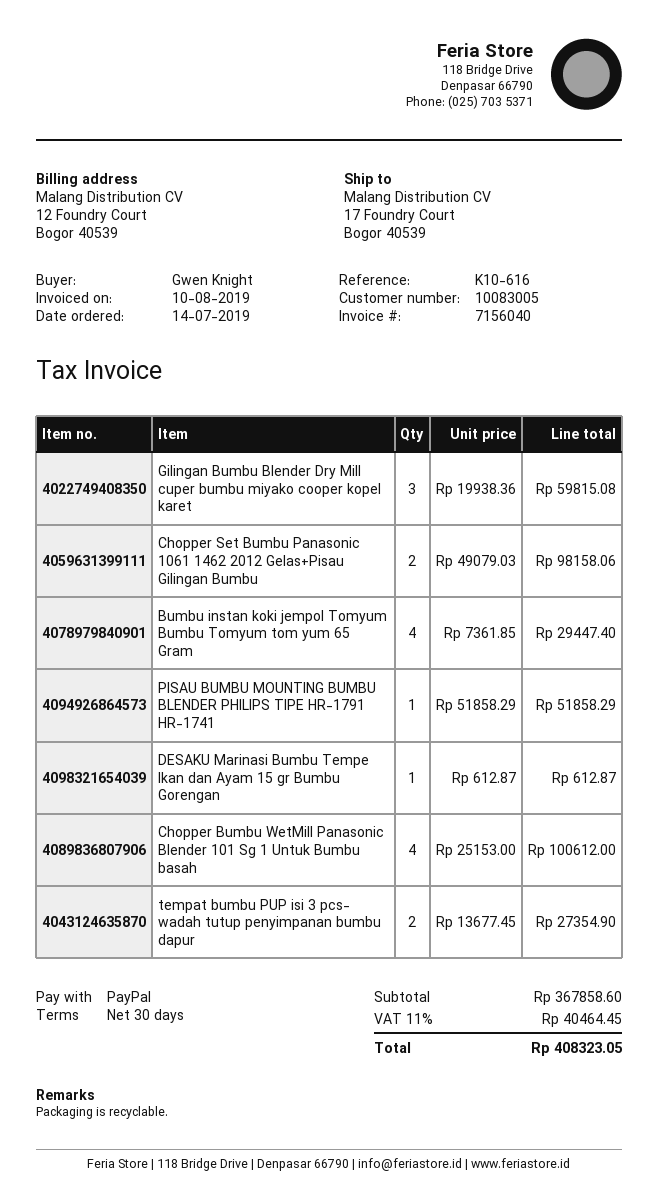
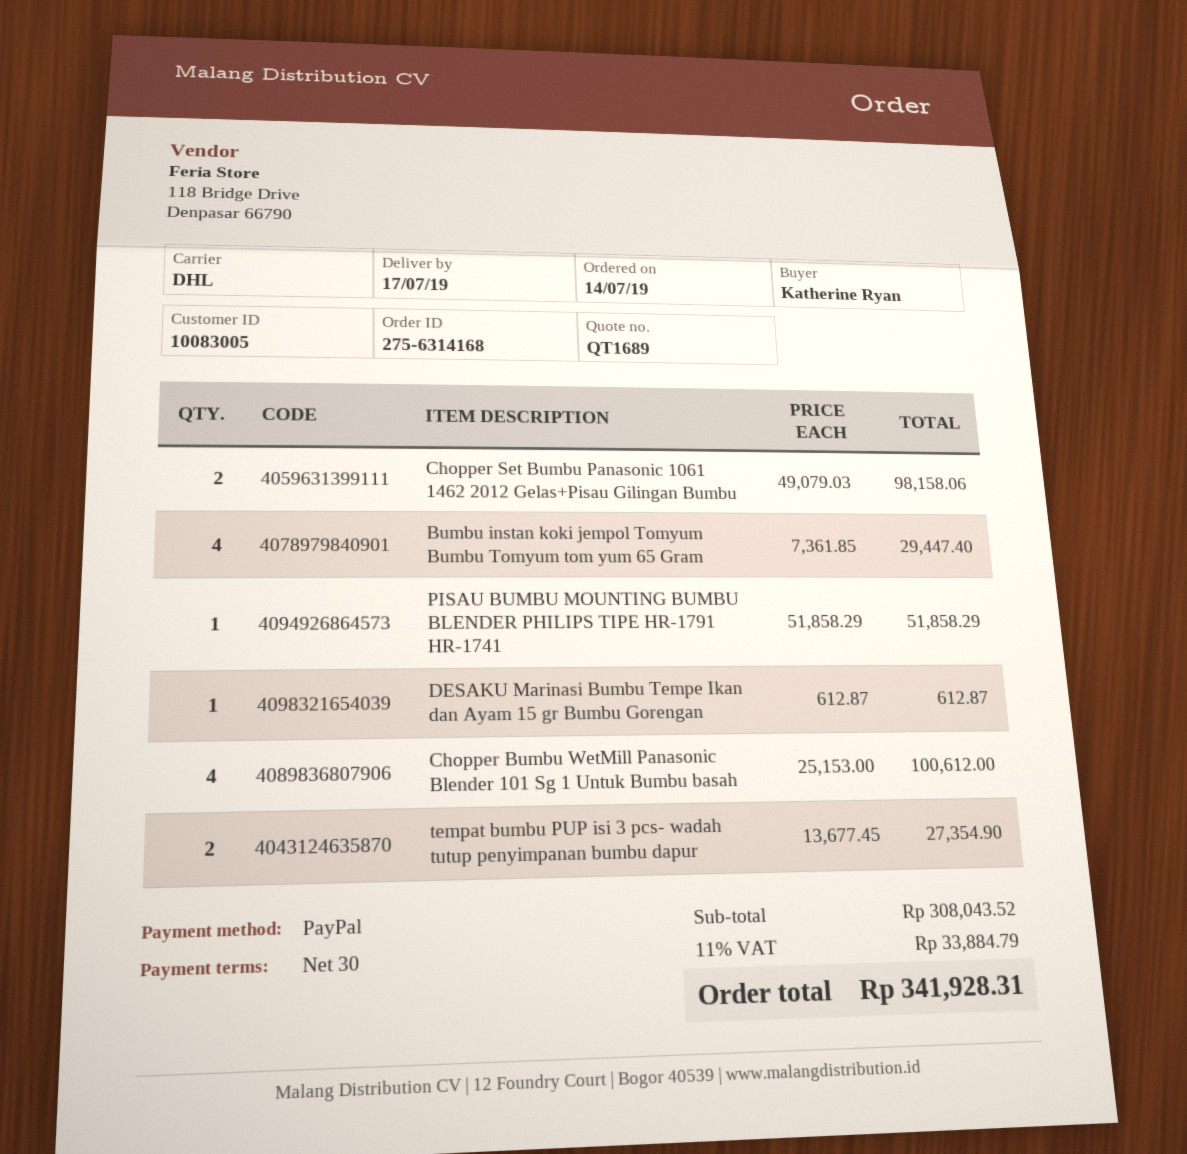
ordered by: Gwen Knight -> Katherine Ryan
Gilingan Bumbu Blender Dry Mill cuper bumbu miyako cooper kopel karet: 3 x 19938.36 = 59815.08 -> none
subtotal: 367858.60 -> 308043.52
tax: 11% = 40464.45 -> 11% = 33884.79
total: 408323.05 -> 341928.31

